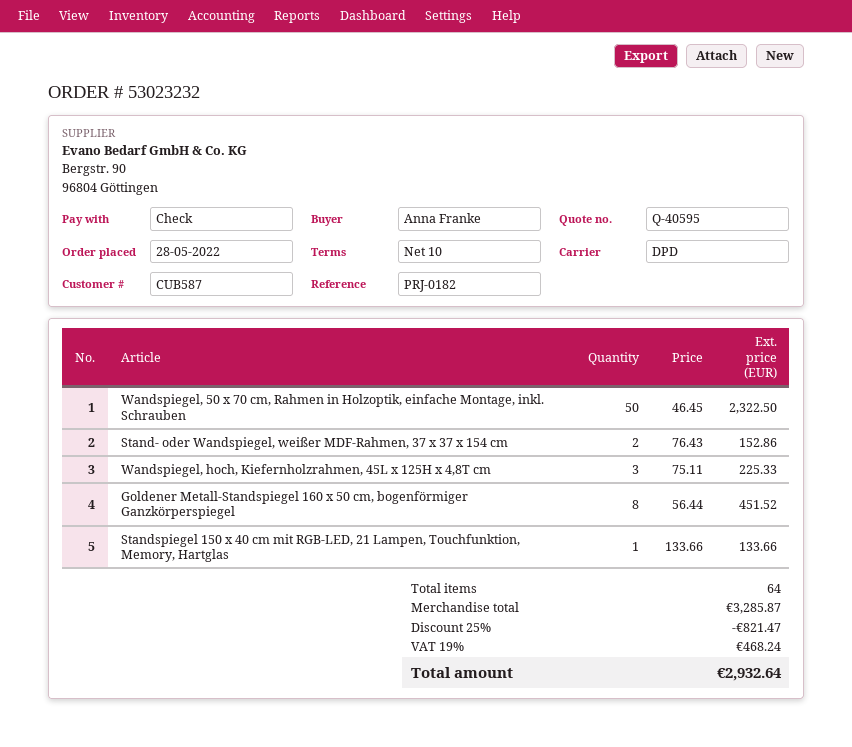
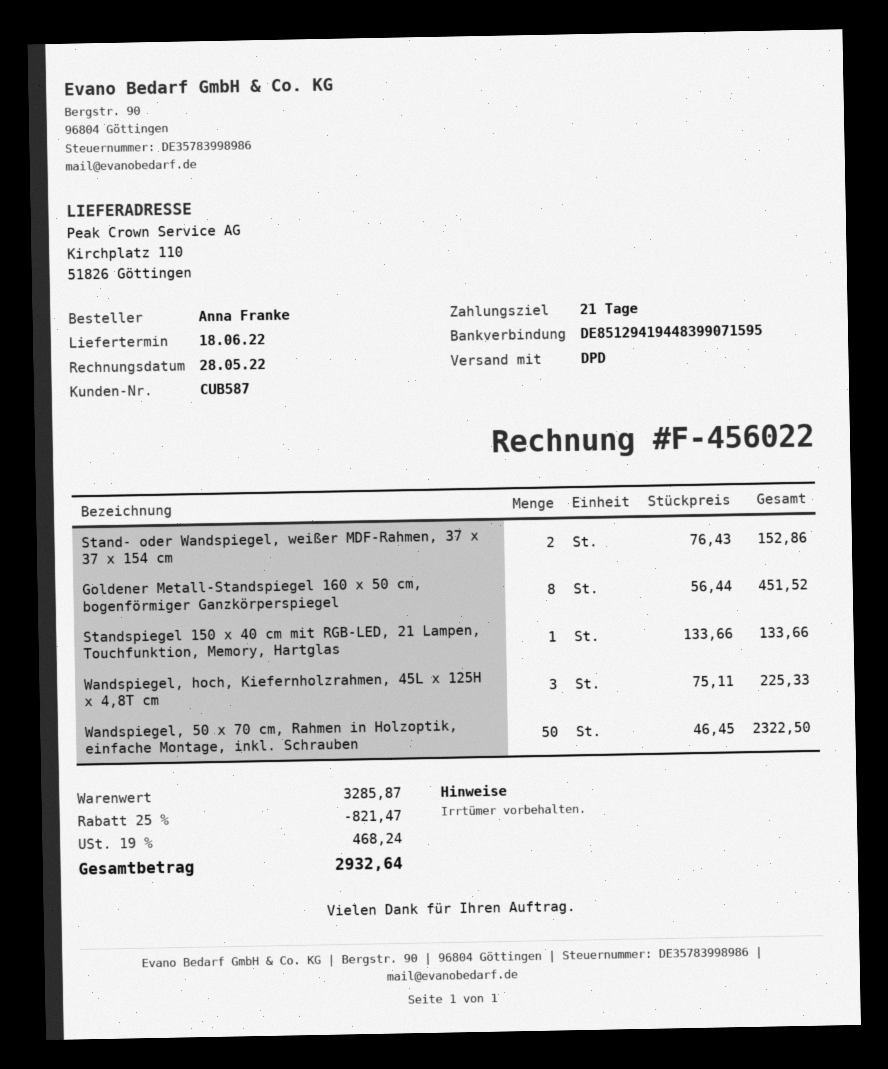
payment terms: 10 days -> 21 days

